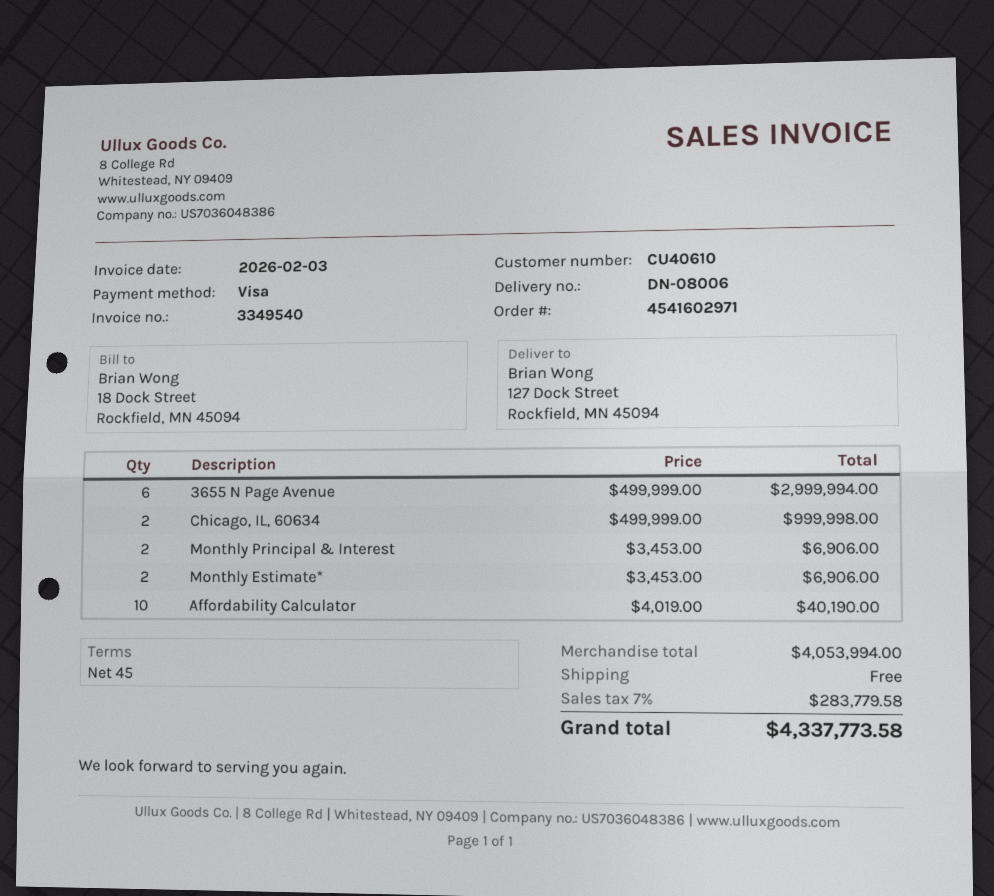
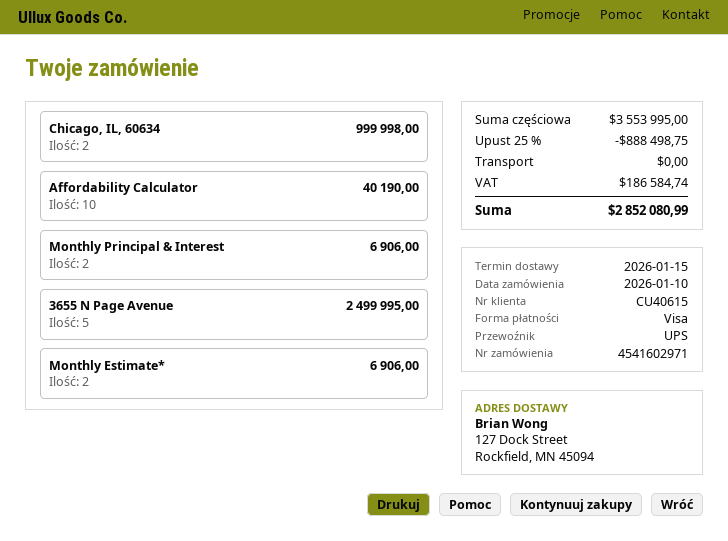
customer number: CU40610 -> CU40615
3655 N Page Avenue: 6 for 2999994.00 -> 5 for 2499995.00
subtotal: 4053994.00 -> 3553995.00
discount: none -> 25% = 888498.75
tax: 283779.58 -> 186584.74
total: 4337773.58 -> 2852080.99

